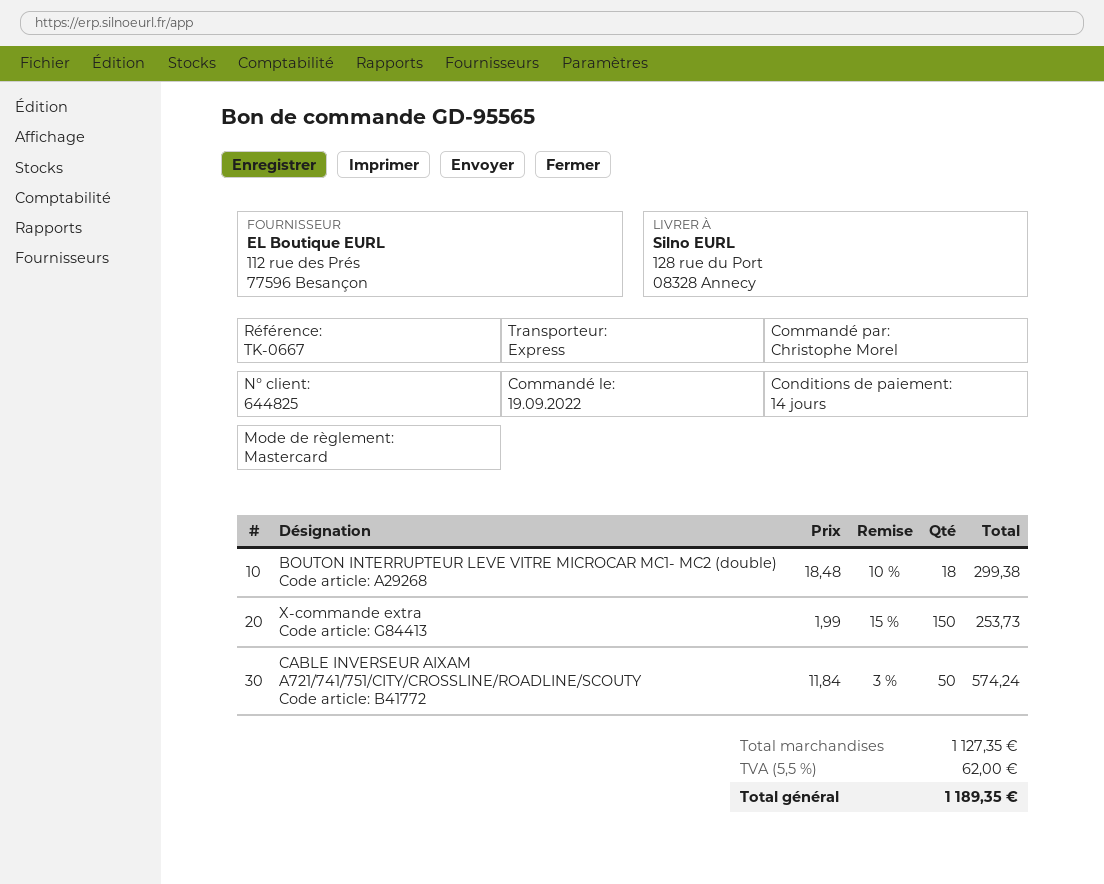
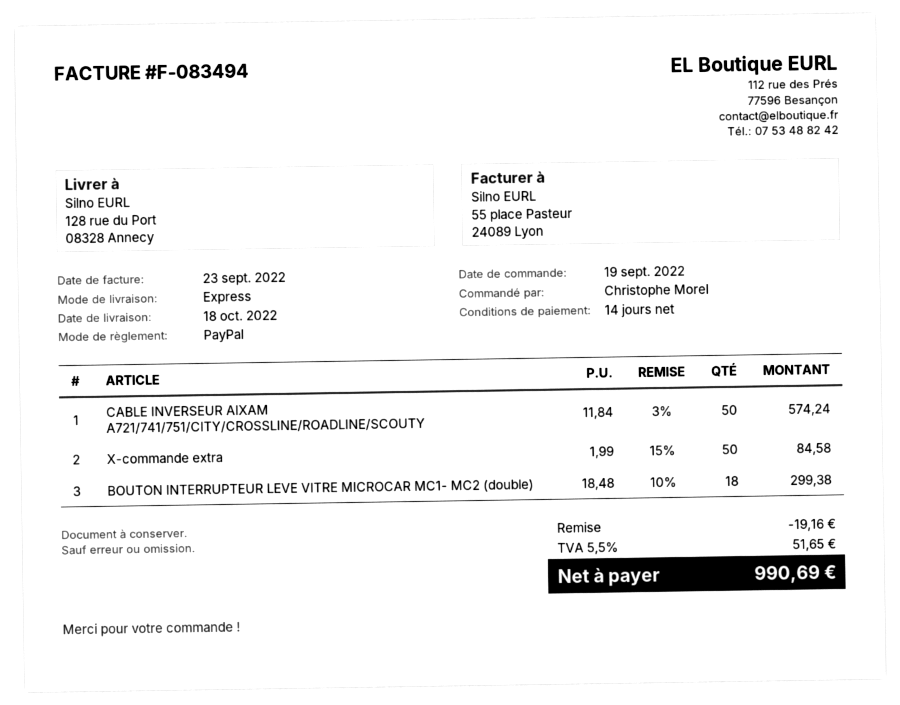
payment method: Mastercard -> PayPal
X-commande extra: 150 x 1.99 - 15% = 253.73 -> 50 x 1.99 - 15% = 84.58
discount: none -> 19.16
tax: 5.5% = 62.00 -> 5.5% = 51.65
total: 1189.35 -> 990.69

